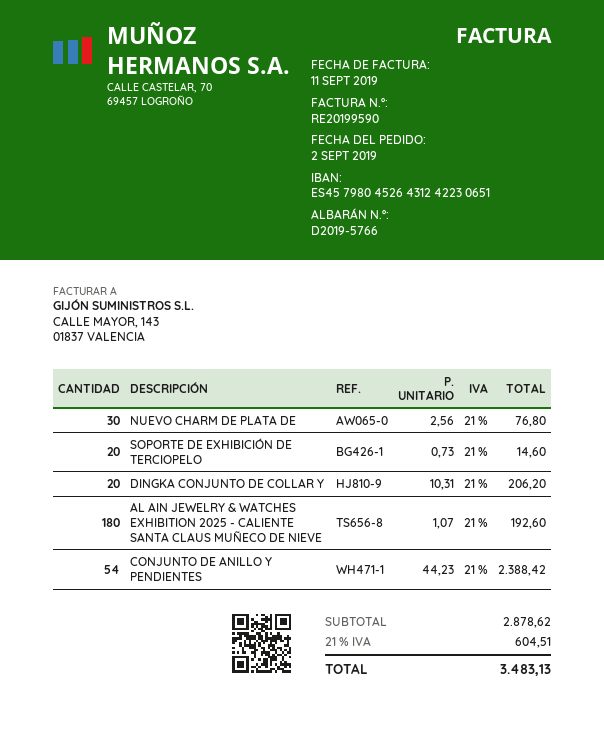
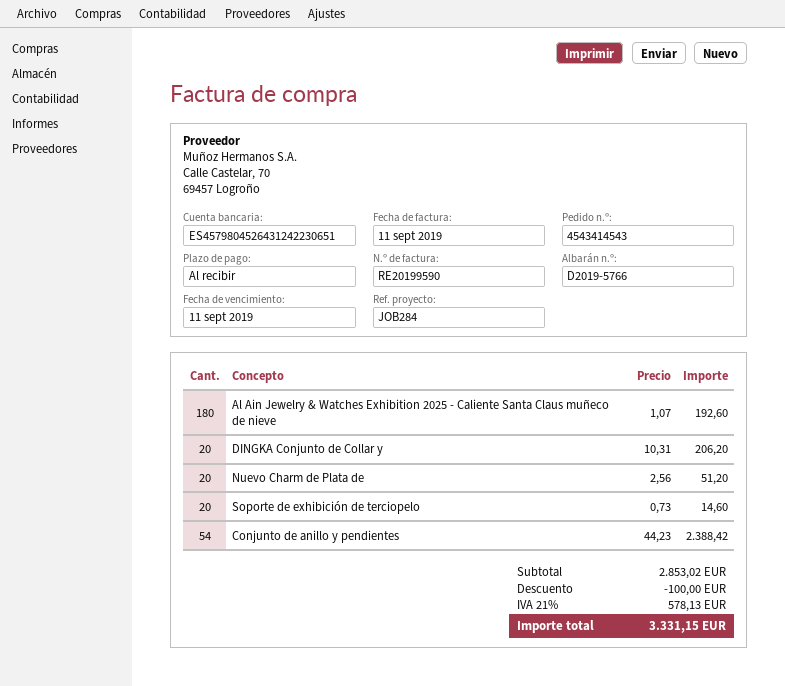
NUEVO CHARM DE PLATA DE: 30 x 2.56 = 76.80 -> 20 x 2.56 = 51.20
subtotal: 2878.62 -> 2853.02
discount: none -> 100.00
tax: 21% = 604.51 -> 21% = 578.13
total: 3483.13 -> 3331.15

